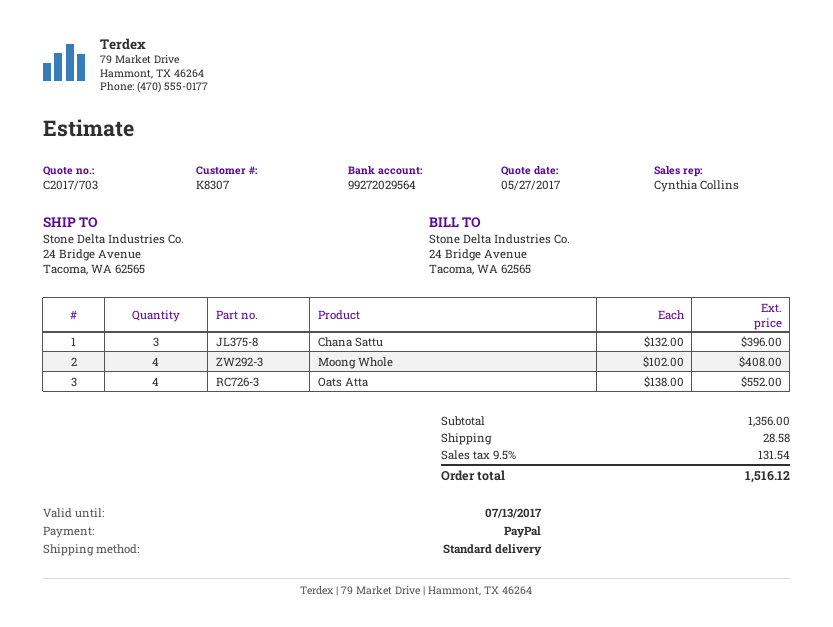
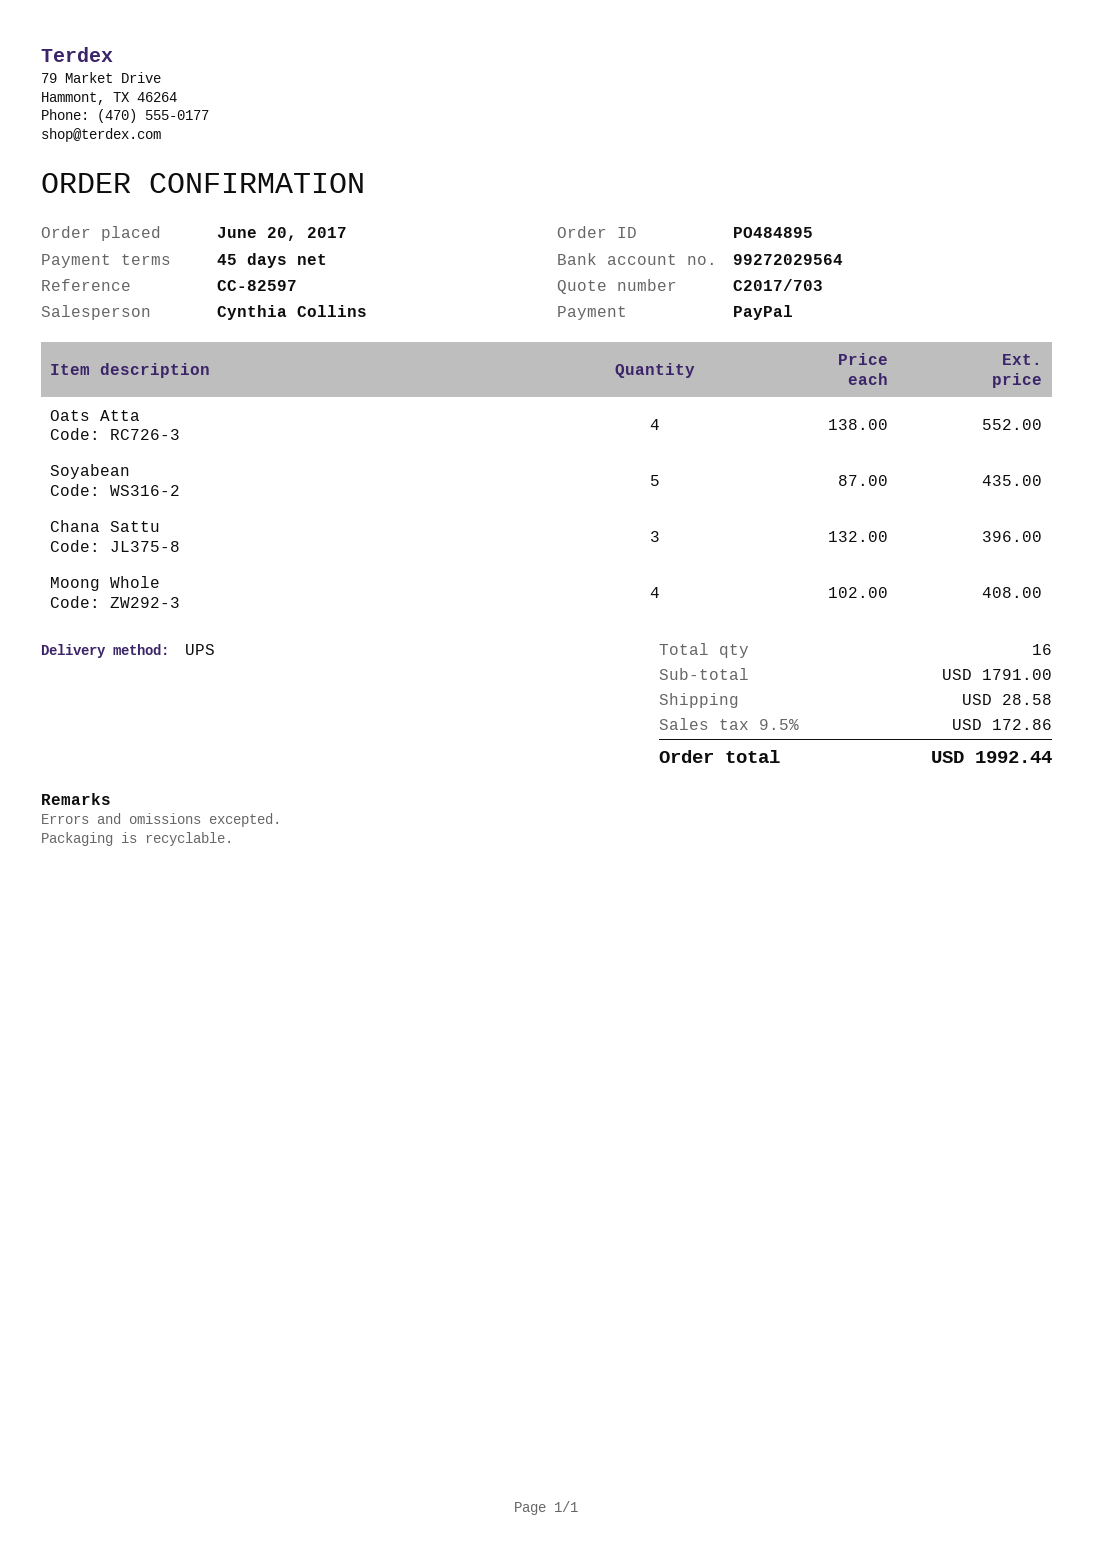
shipping method: standard -> UPS
Soyabean: none -> 5 x 87.00 = 435.00
subtotal: 1356.00 -> 1791.00
tax: 9.5% = 131.54 -> 9.5% = 172.86
total: 1516.12 -> 1992.44

